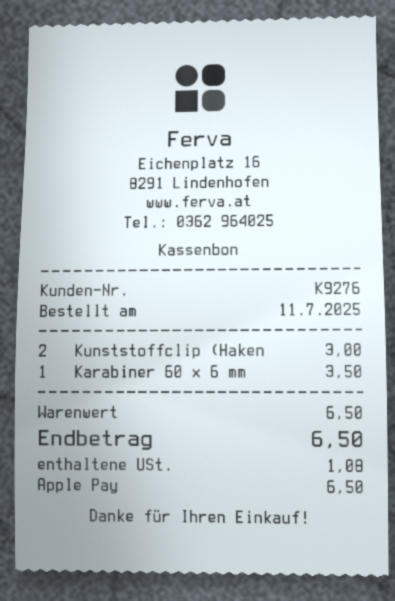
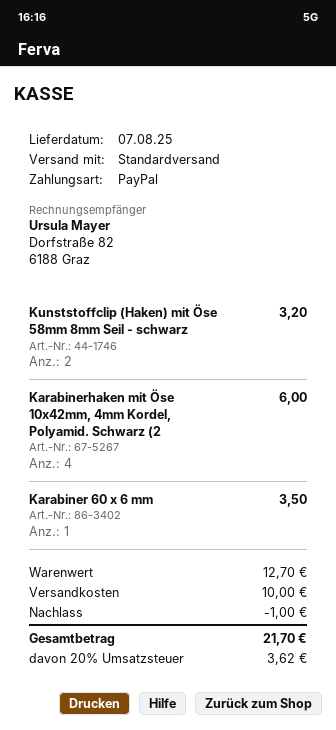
payment method: Apple Pay -> PayPal
Kunststoffclip (Haken: 2 for 3.00 -> 2 for 3.20
Karabinerhaken mit Öse 10x42mm, 4mm Kordel, Polyamid. Schwarz (2: none -> 4 for 6.00
subtotal: 6.50 -> 12.70
discount: none -> 1.00
shipping: none -> 10.00
tax: 1.08 -> 3.62
total: 6.50 -> 21.70

